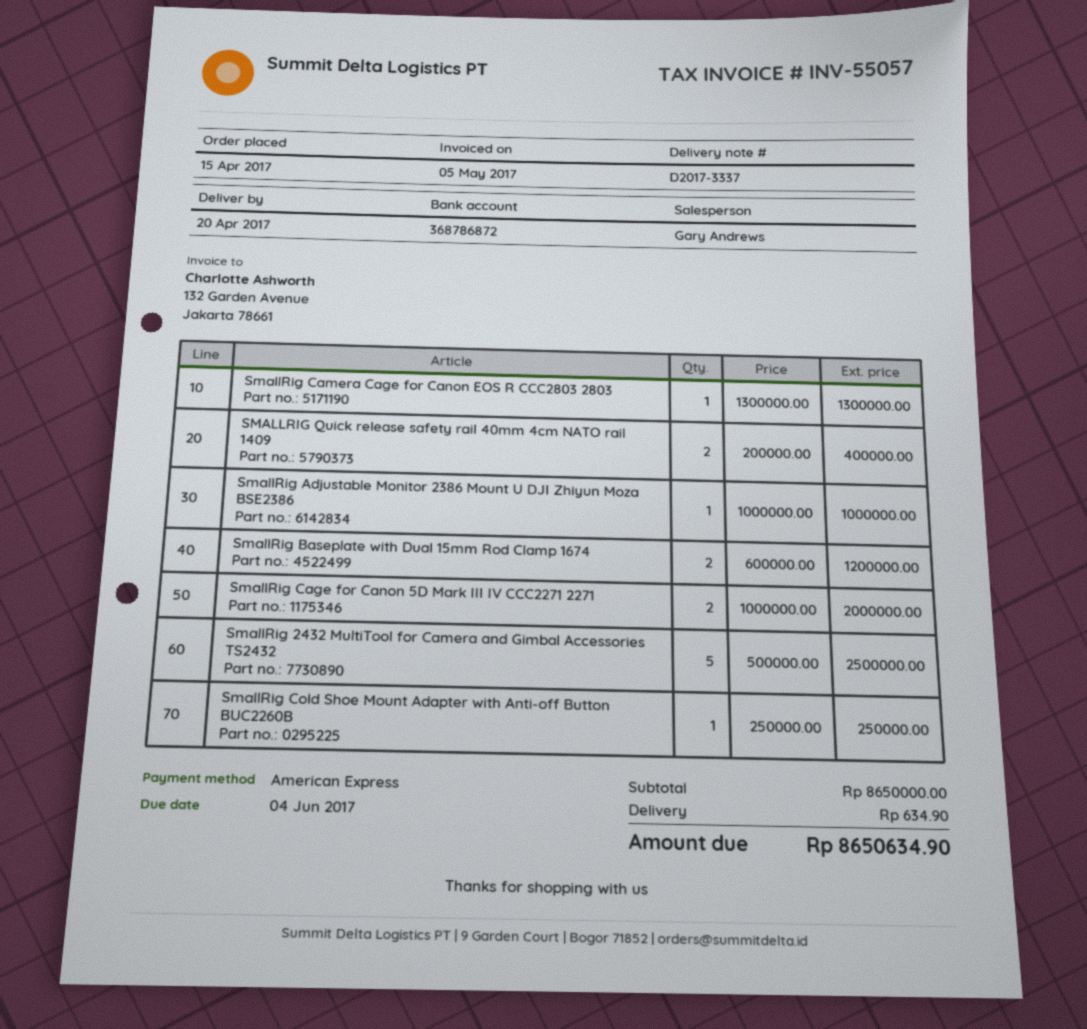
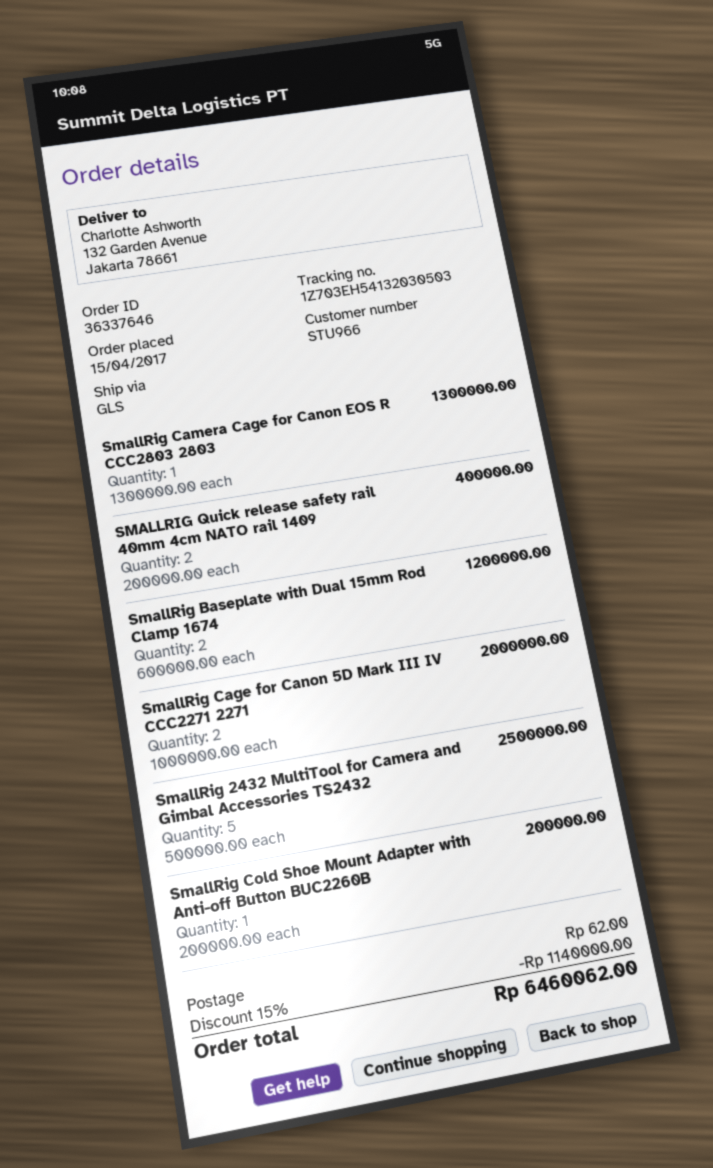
SmallRig Adjustable Monitor 2386 Mount U DJI Zhiyun Moza BSE2386: 1 x 1000000.00 = 1000000.00 -> none
SmallRig Cold Shoe Mount Adapter with Anti-off Button BUC2260B: 1 x 250000.00 = 250000.00 -> 1 x 200000.00 = 200000.00
discount: none -> 15% = 1140000.00
shipping: 634.90 -> 62.00
total: 8650634.90 -> 6460062.00

